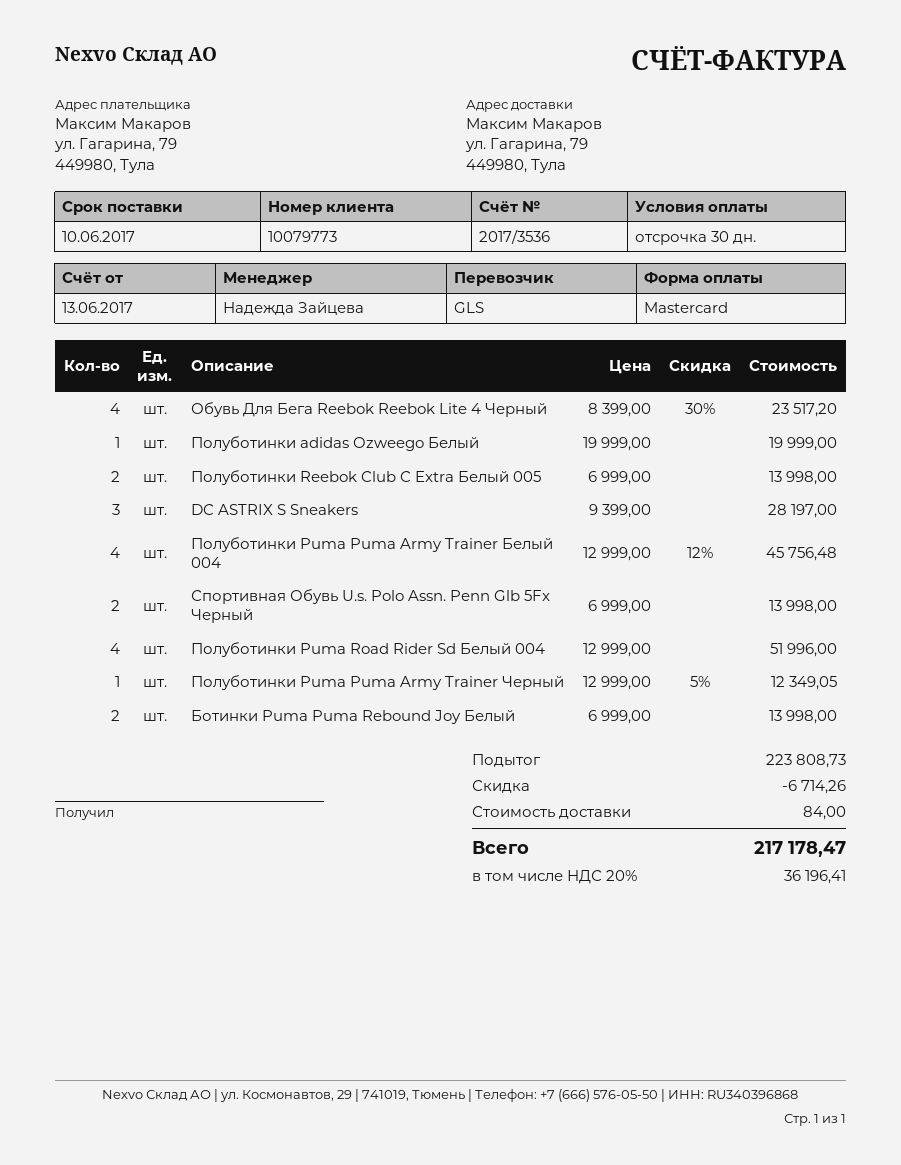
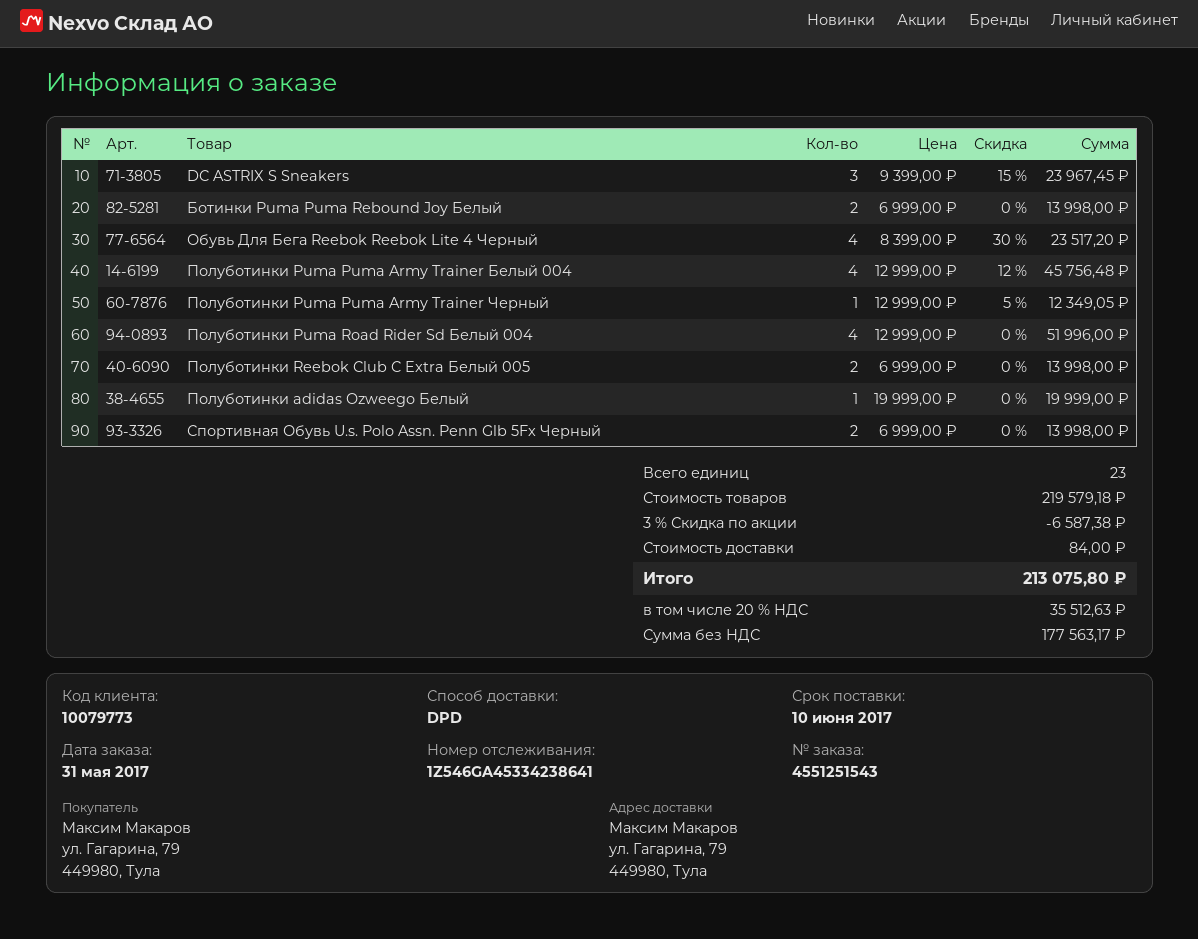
shipping method: GLS -> DPD
DC ASTRIX S Sneakers: 3 x 9399.00 = 28197.00 -> 3 x 9399.00 - 15% = 23967.45
subtotal: 223808.73 -> 219579.18
discount: 6714.26 -> 6587.38
tax: 20% = 36196.41 -> 20% = 35512.63
total: 217178.47 -> 213075.80

